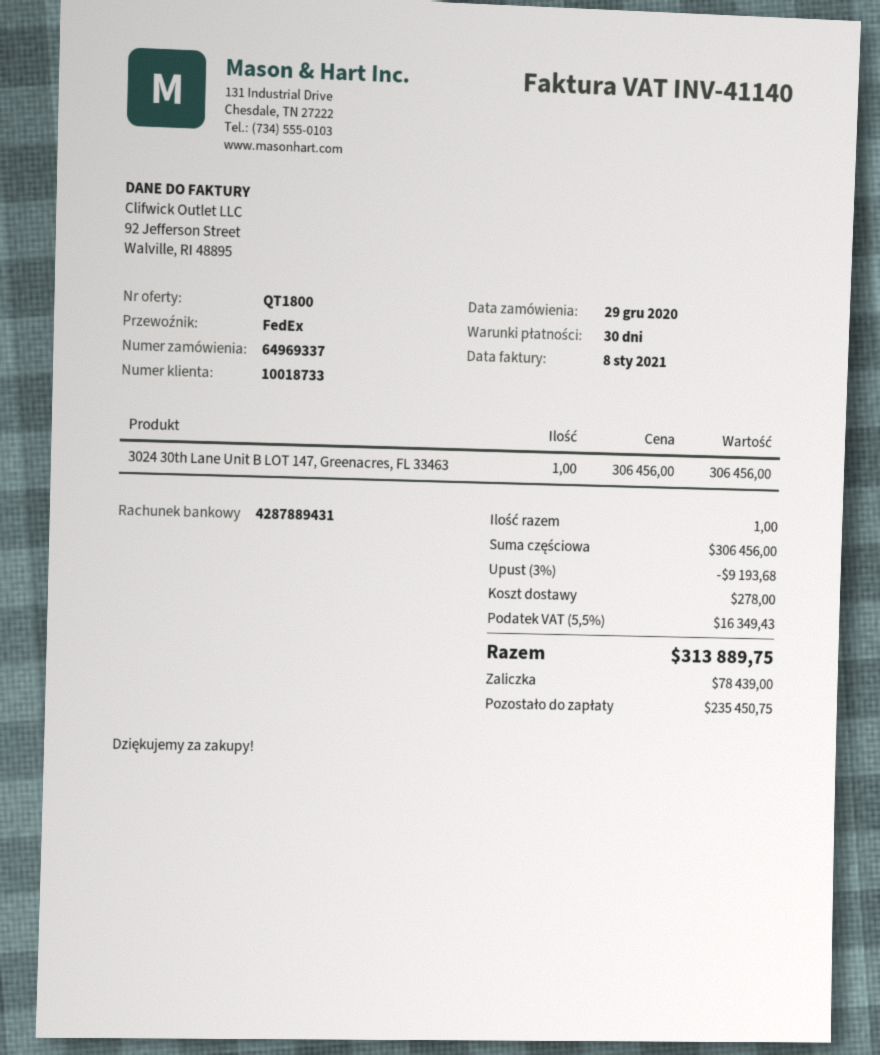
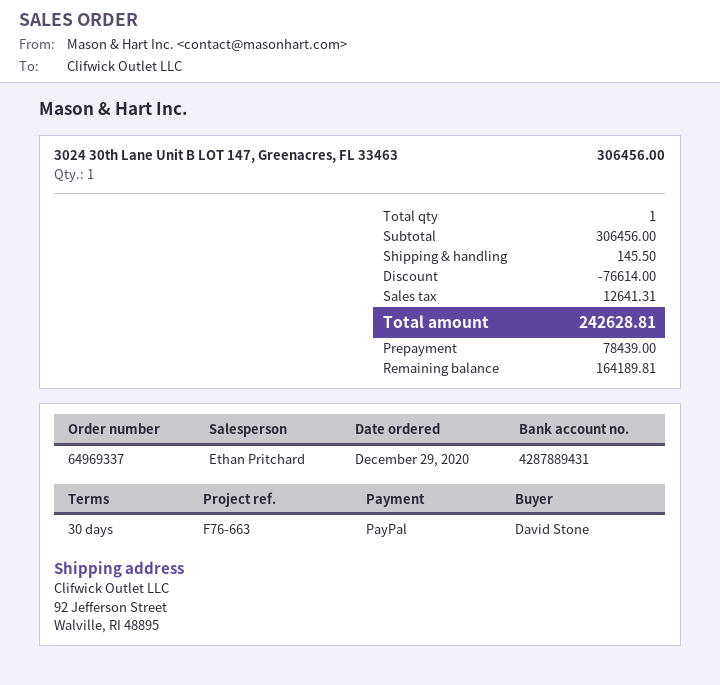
discount: 9193.68 -> 76614.00
shipping: 278.00 -> 145.50
tax: 16349.43 -> 12641.31
total: 313889.75 -> 242628.81
balance: 235450.75 -> 164189.81

